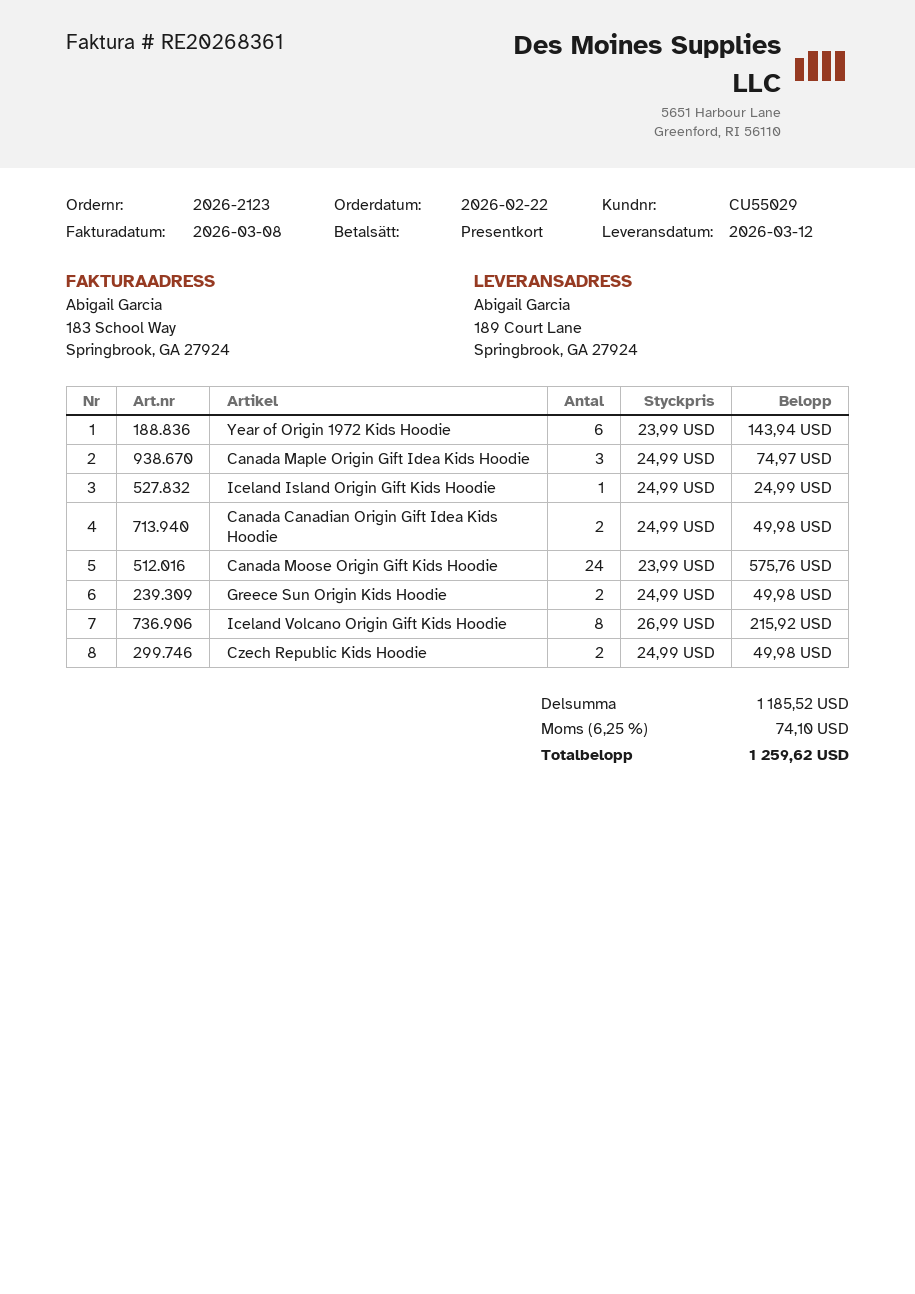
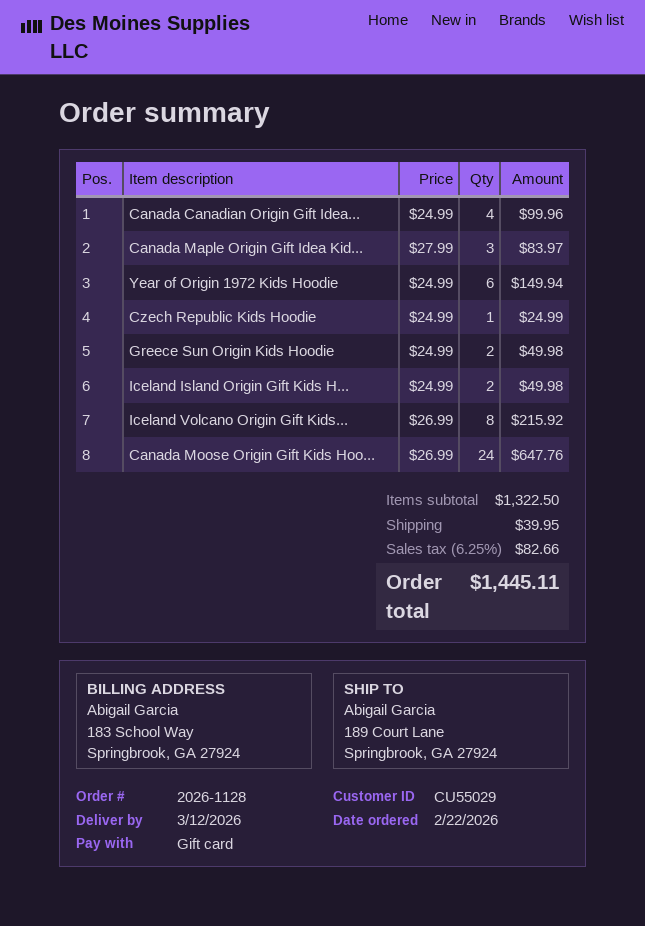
order number: 2026-2123 -> 2026-1128
Year of Origin 1972 Kids Hoodie: 6 x 23.99 = 143.94 -> 6 x 24.99 = 149.94
Canada Maple Origin Gift Idea Kids Hoodie: 3 x 24.99 = 74.97 -> 3 x 27.99 = 83.97
Iceland Island Origin Gift Kids Hoodie: 1 x 24.99 = 24.99 -> 2 x 24.99 = 49.98
Canada Canadian Origin Gift Idea Kids Hoodie: 2 x 24.99 = 49.98 -> 4 x 24.99 = 99.96
Canada Moose Origin Gift Kids Hoodie: 24 x 23.99 = 575.76 -> 24 x 26.99 = 647.76
Czech Republic Kids Hoodie: 2 x 24.99 = 49.98 -> 1 x 24.99 = 24.99
subtotal: 1185.52 -> 1322.50
shipping: none -> 39.95
tax: 6.25% = 74.10 -> 6.25% = 82.66
total: 1259.62 -> 1445.11

